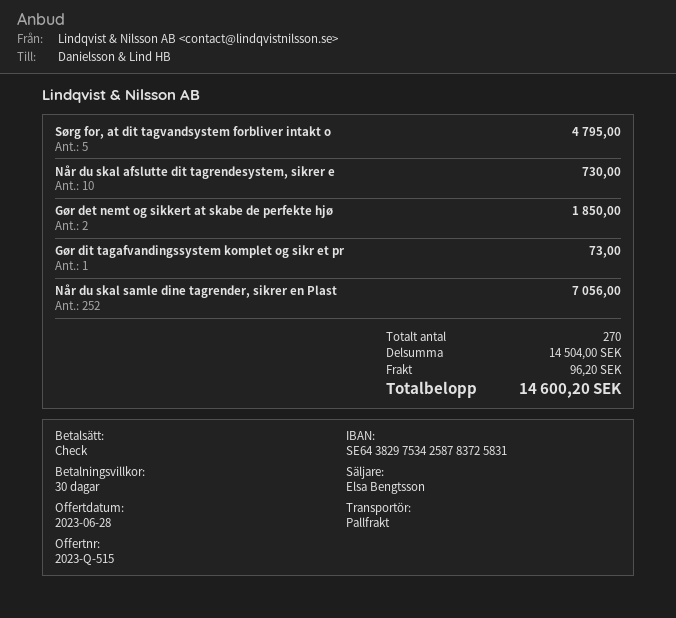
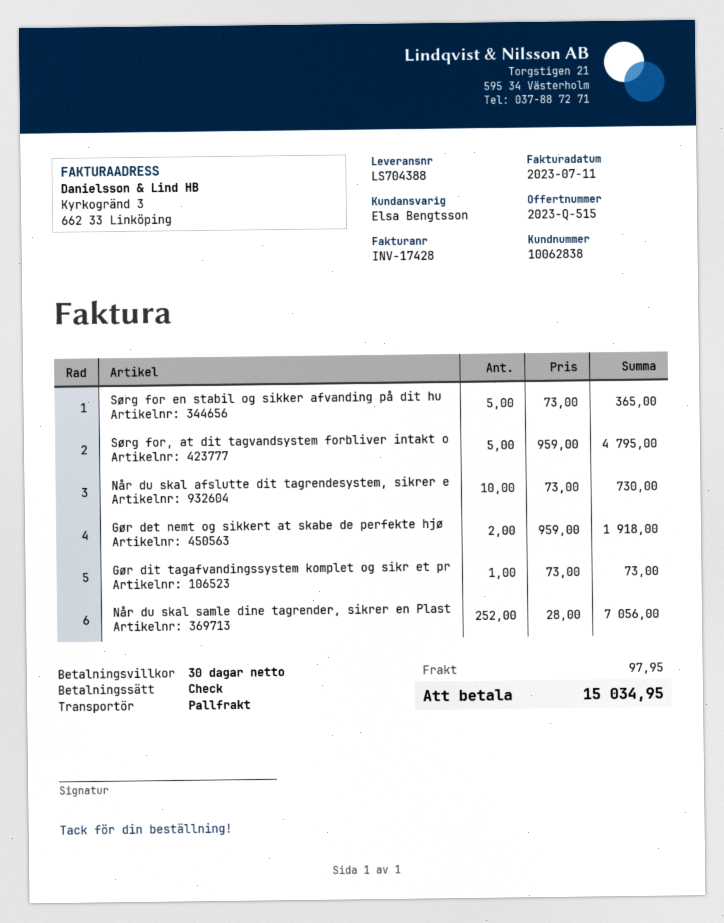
Gør det nemt og sikkert at skabe de perfekte hjø: 2 for 1850.00 -> 2 for 1918.00
Sørg for en stabil og sikker afvanding på dit hu: none -> 5 for 365.00
shipping: 96.20 -> 97.95
total: 14600.20 -> 15034.95

